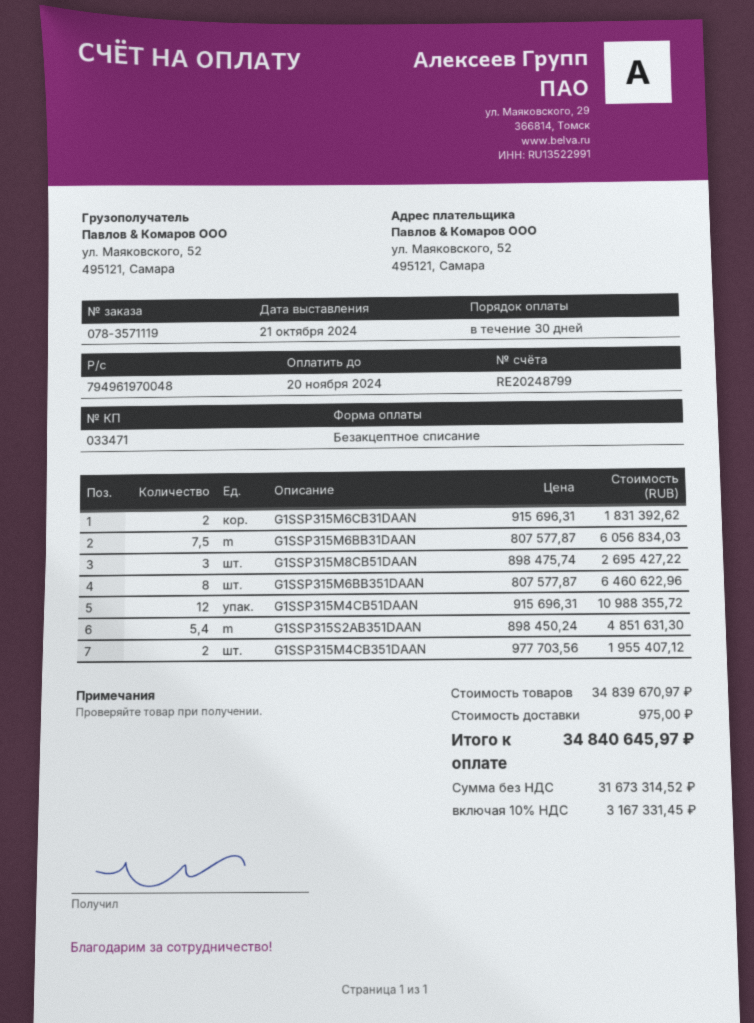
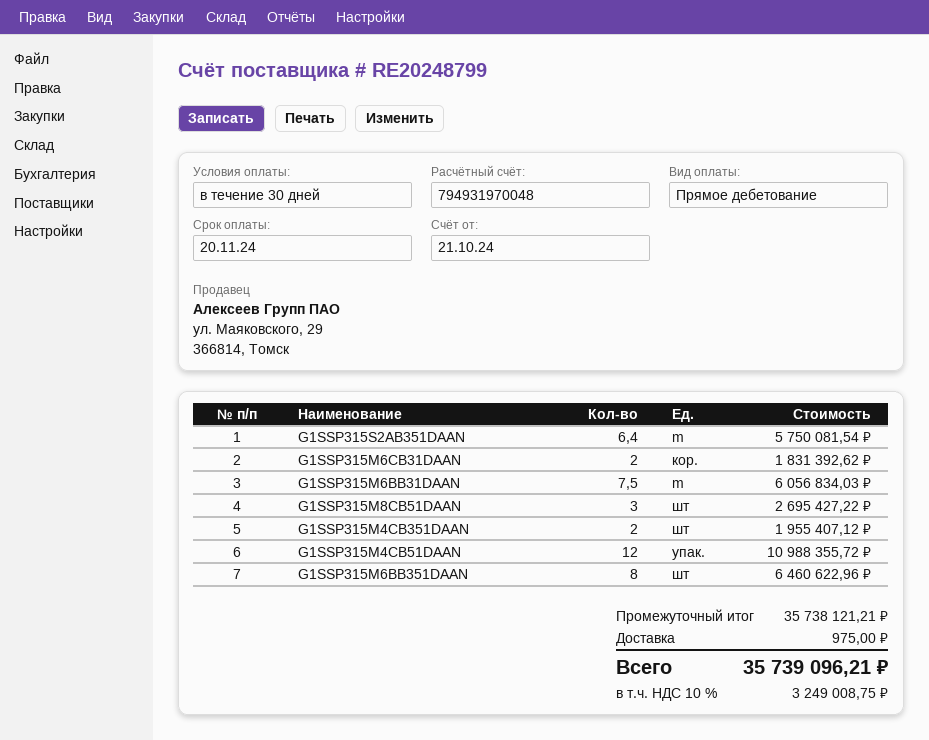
bank account: 794961970048 -> 794931970048
G1SSP315S2AB351DAAN: 5.4 for 4851631.30 -> 6.4 for 5750081.54
subtotal: 34839670.97 -> 35738121.21
tax: 10% = 3167331.45 -> 10% = 3249008.75
total: 34840645.97 -> 35739096.21

